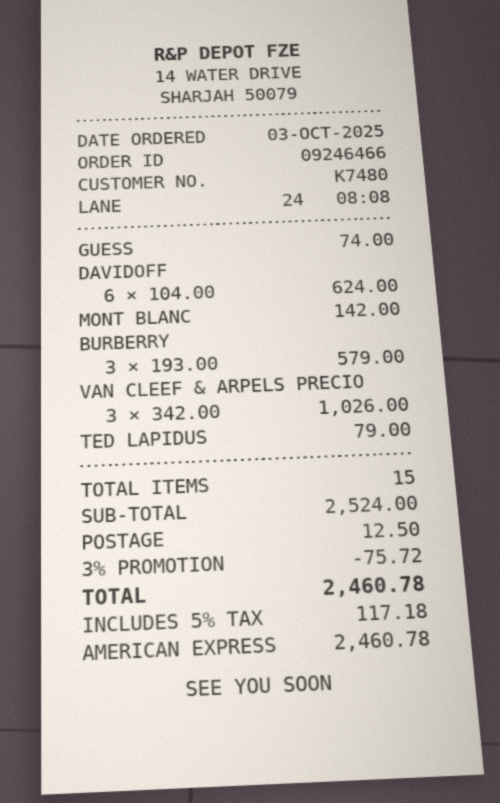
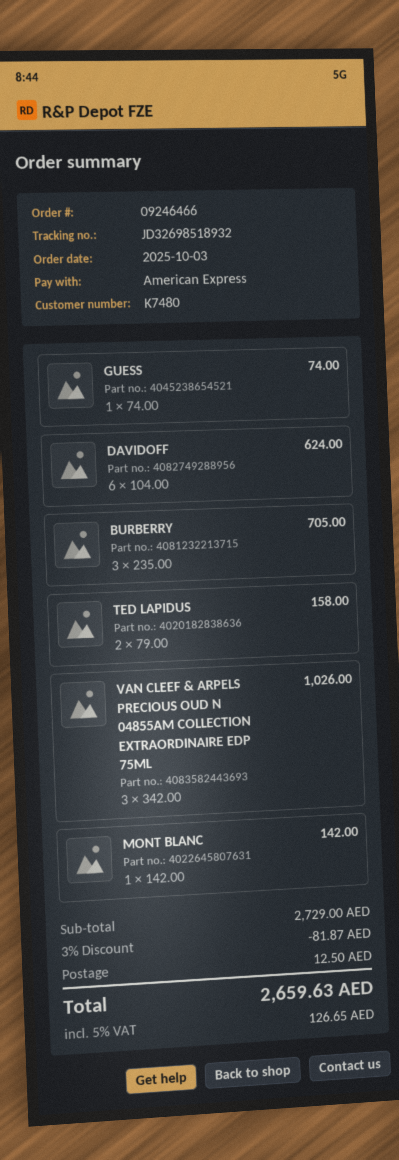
BURBERRY: 3 x 193.00 = 579.00 -> 3 x 235.00 = 705.00
TED LAPIDUS: 1 x 79.00 = 79.00 -> 2 x 79.00 = 158.00
subtotal: 2524.00 -> 2729.00
discount: 3% = 75.72 -> 3% = 81.87
tax: 5% = 117.18 -> 5% = 126.65
total: 2460.78 -> 2659.63

